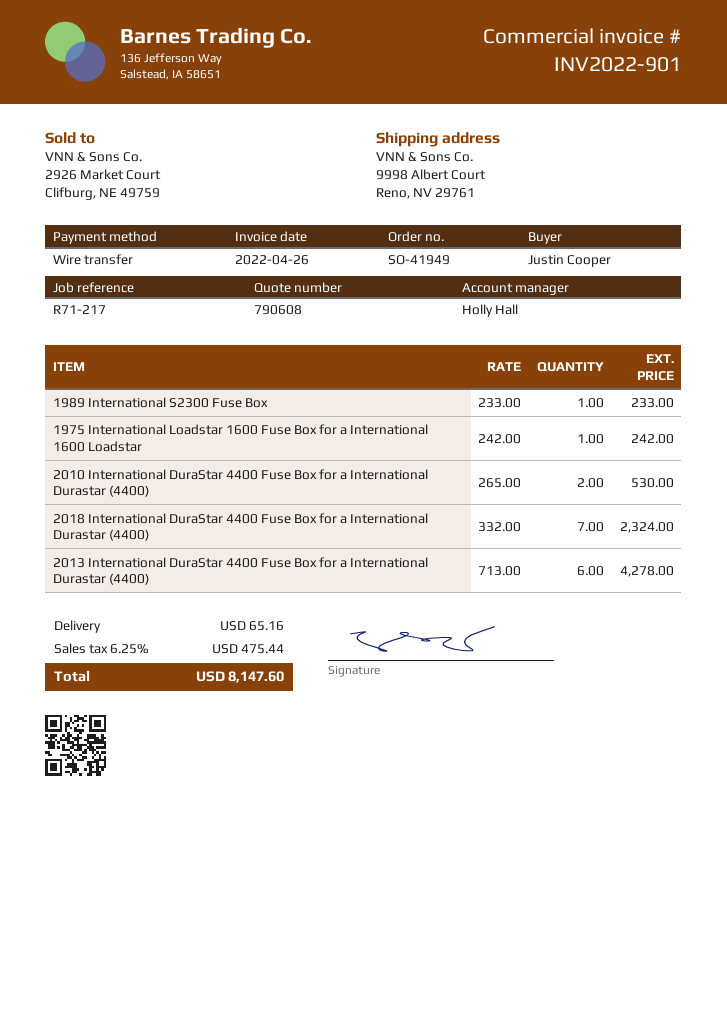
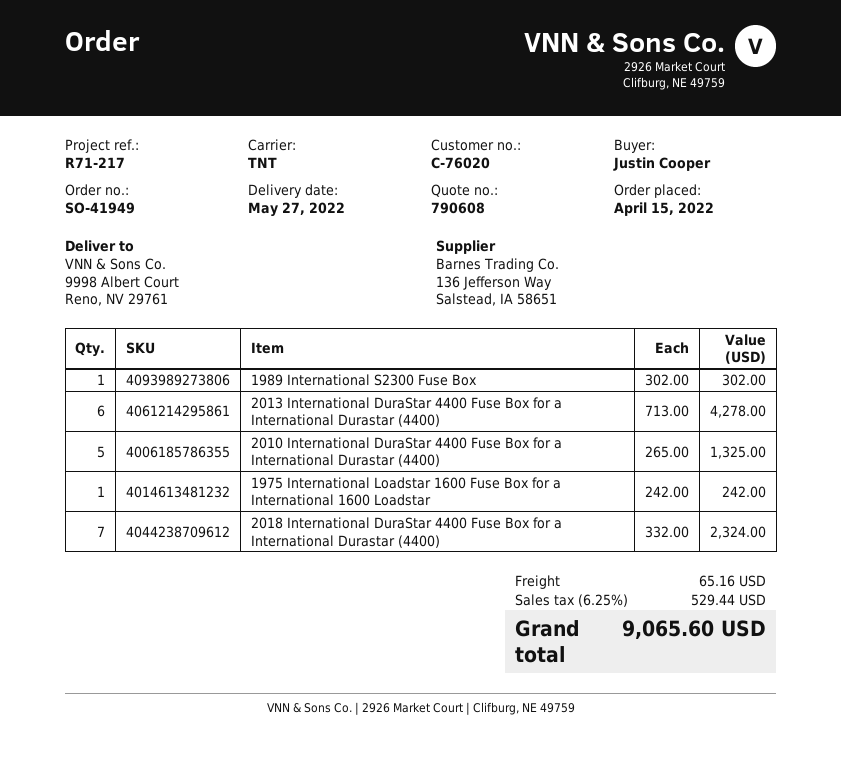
1989 International S2300 Fuse Box: 1 x 233.00 = 233.00 -> 1 x 302.00 = 302.00
2010 International DuraStar 4400 Fuse Box for a International Durastar (4400): 2 x 265.00 = 530.00 -> 5 x 265.00 = 1325.00
tax: 6.25% = 475.44 -> 6.25% = 529.44
total: 8147.60 -> 9065.60

